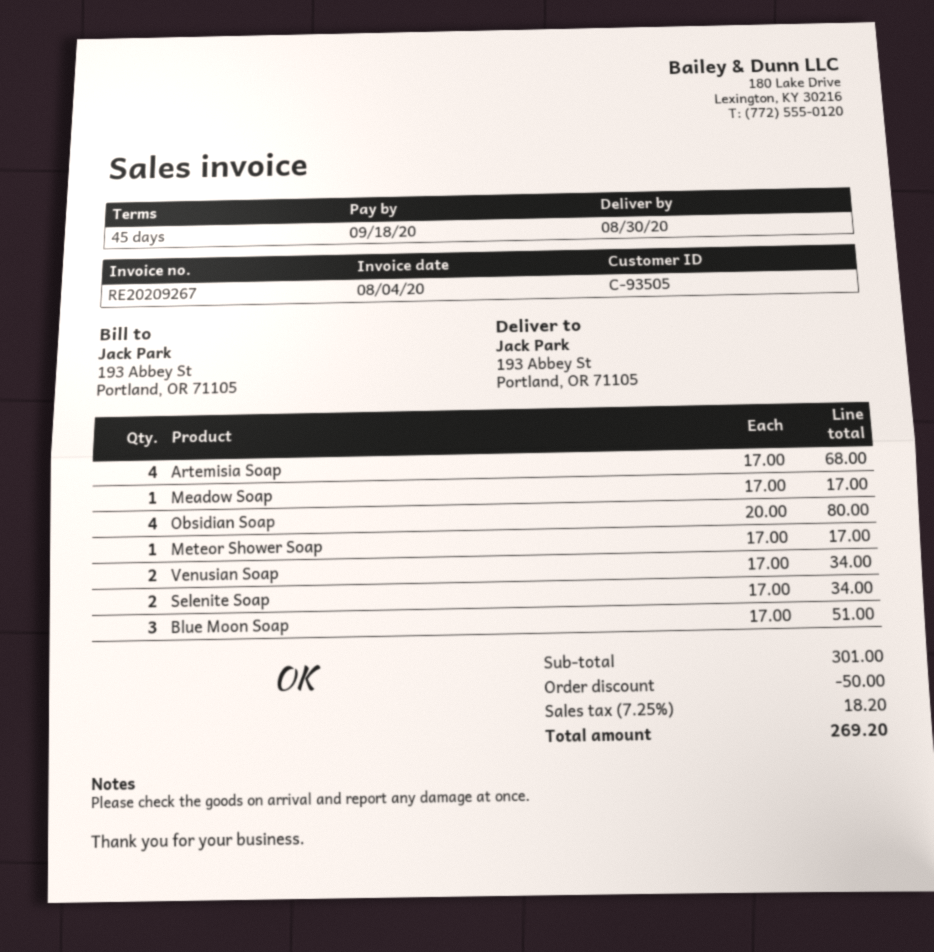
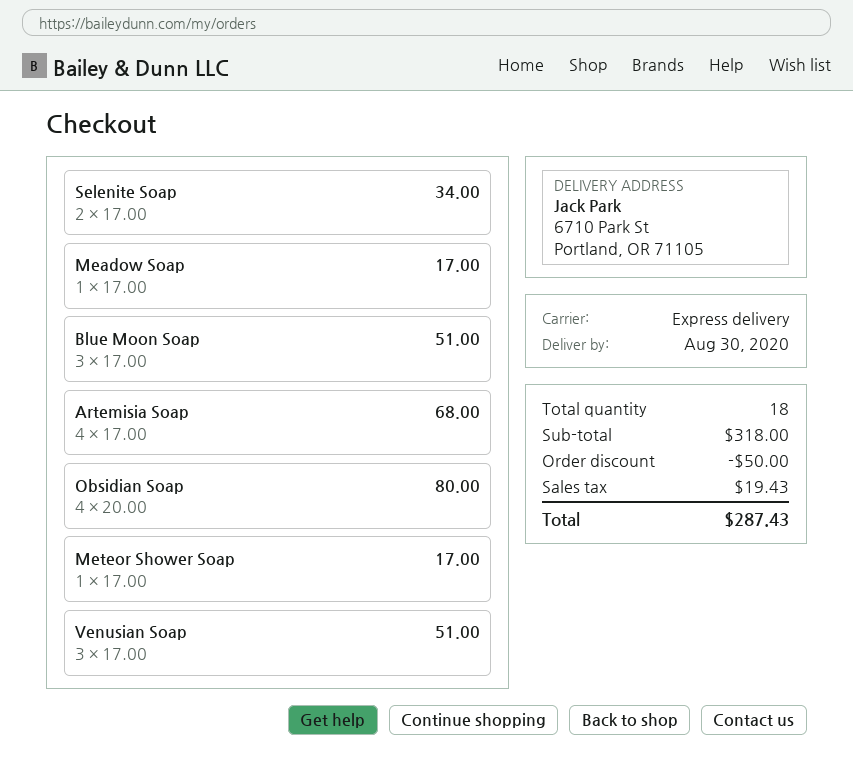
ship to: 193 Abbey St, Portland, OR 71105 -> 6710 Park St, Portland, OR 71105
Venusian Soap: 2 x 17.00 = 34.00 -> 3 x 17.00 = 51.00
subtotal: 301.00 -> 318.00
tax: 18.20 -> 19.43
total: 269.20 -> 287.43

